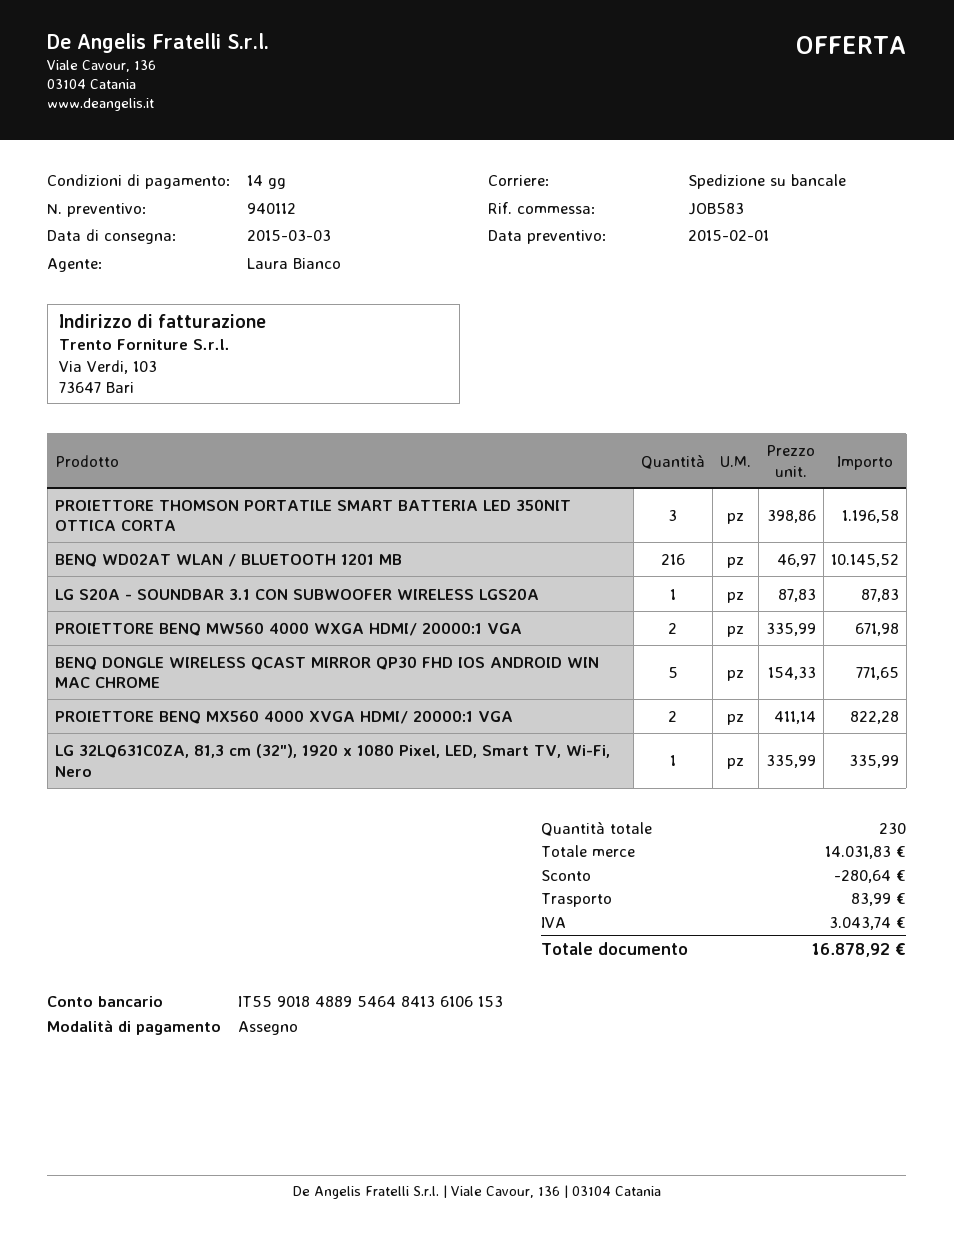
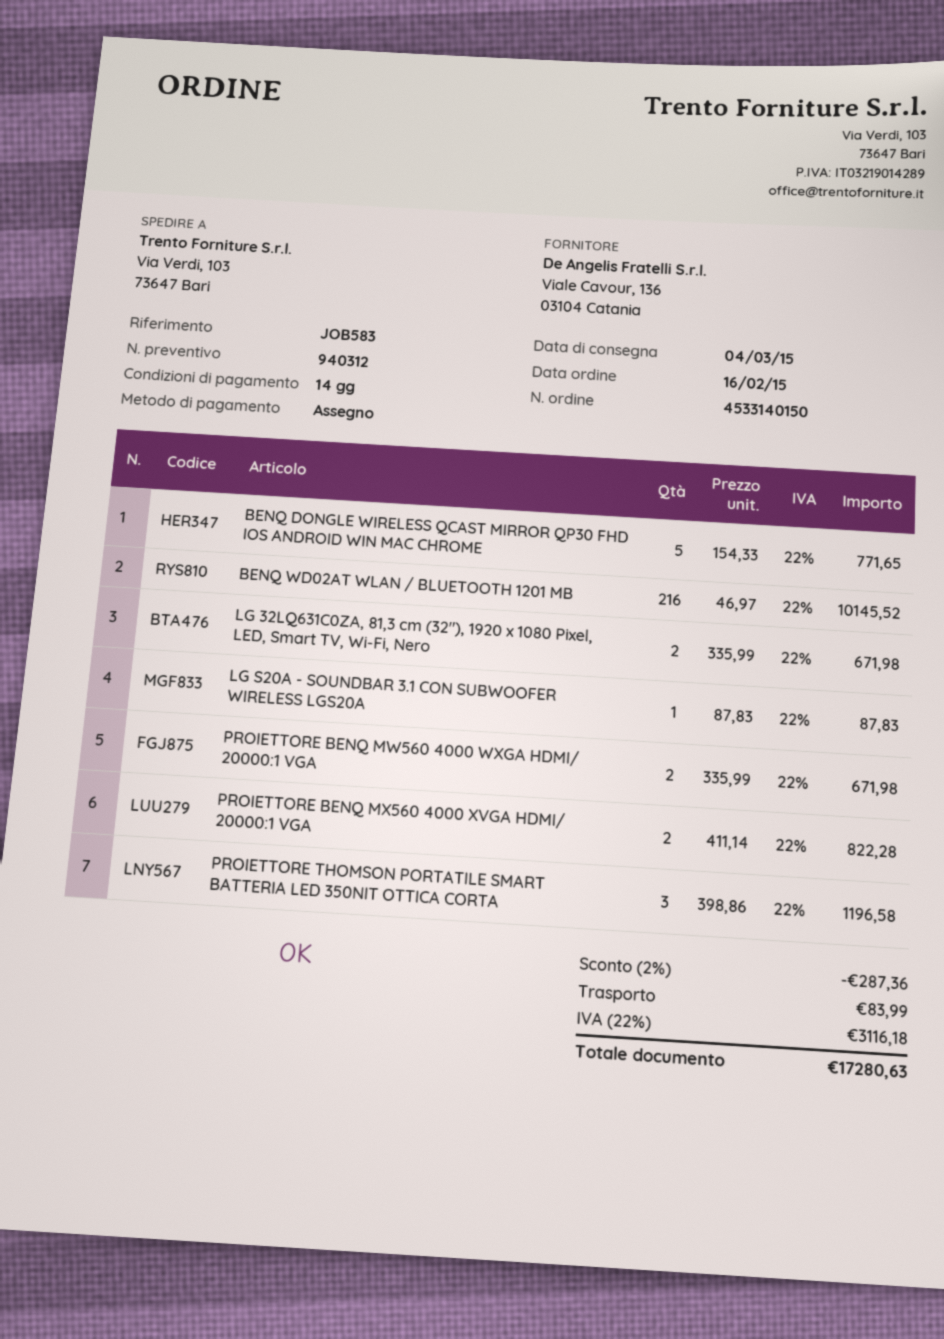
quote number: 940112 -> 940312
delivery date: 2015-03-03 -> 2015-03-04
LG 32LQ631C0ZA, 81,3 cm (32"), 1920 x 1080 Pixel, LED, Smart TV, Wi-Fi, Nero: 1 x 335.99 = 335.99 -> 2 x 335.99 = 671.98
discount: 280.64 -> 287.36
tax: 3043.74 -> 3116.18
total: 16878.92 -> 17280.63

